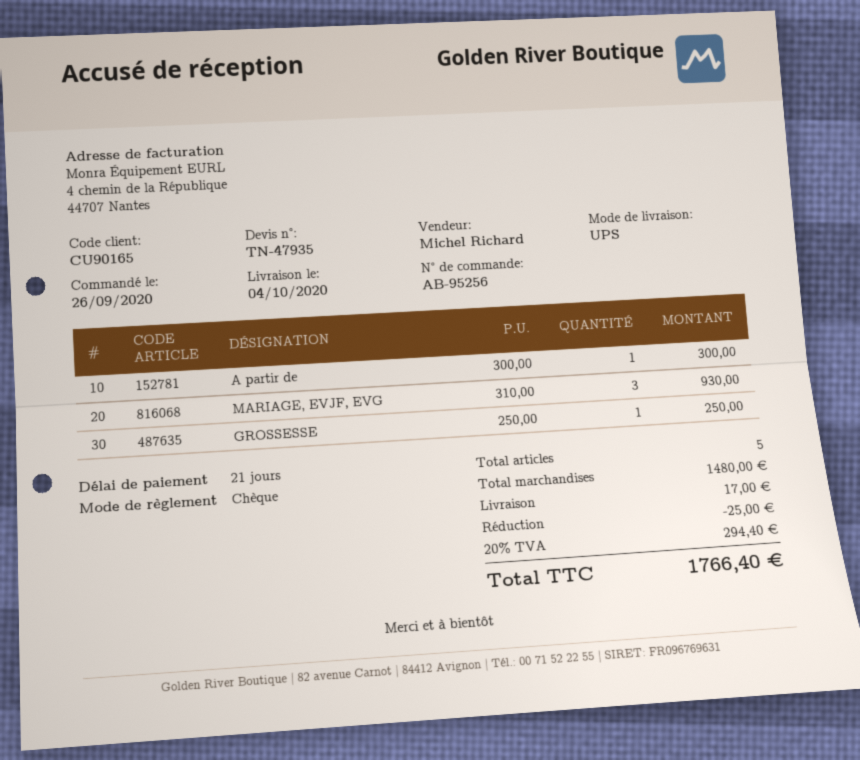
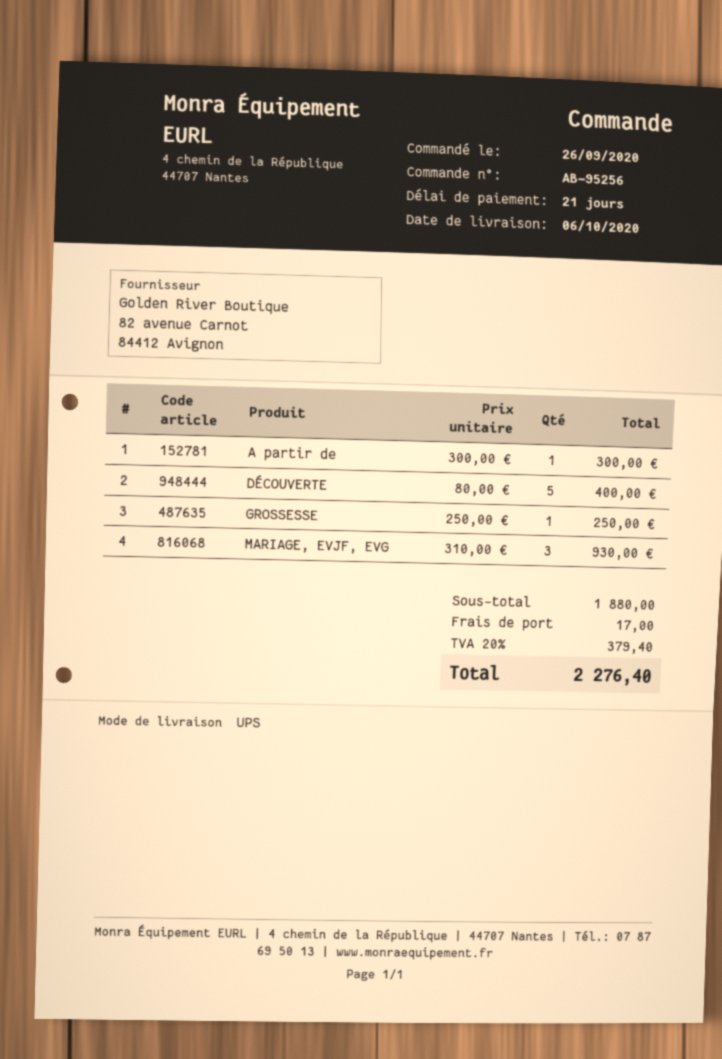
delivery date: 2020-10-04 -> 2020-10-06
DÉCOUVERTE: none -> 5 x 80.00 = 400.00
subtotal: 1480.00 -> 1880.00
discount: 25.00 -> none
tax: 20% = 294.40 -> 20% = 379.40
total: 1766.40 -> 2276.40

